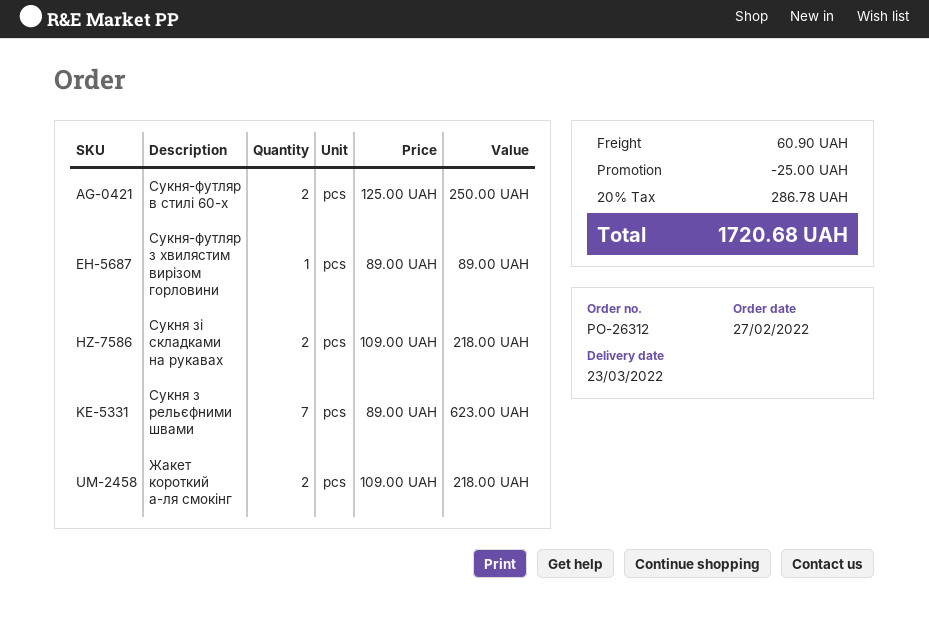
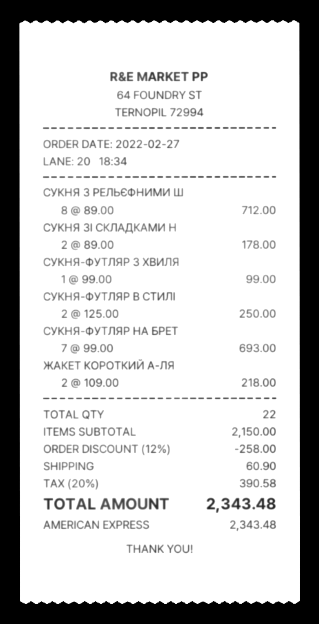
Сукня-футляр з хвилястим вирізом горловини: 1 x 89.00 = 89.00 -> 1 x 99.00 = 99.00
Сукня зі складками на рукавах: 2 x 109.00 = 218.00 -> 2 x 89.00 = 178.00
Сукня з рельєфними швами: 7 x 89.00 = 623.00 -> 8 x 89.00 = 712.00
СУКНЯ-ФУТЛЯР НА БРЕТ: none -> 7 x 99.00 = 693.00
discount: 25.00 -> 258.00
tax: 20% = 286.78 -> 20% = 390.58
total: 1720.68 -> 2343.48

